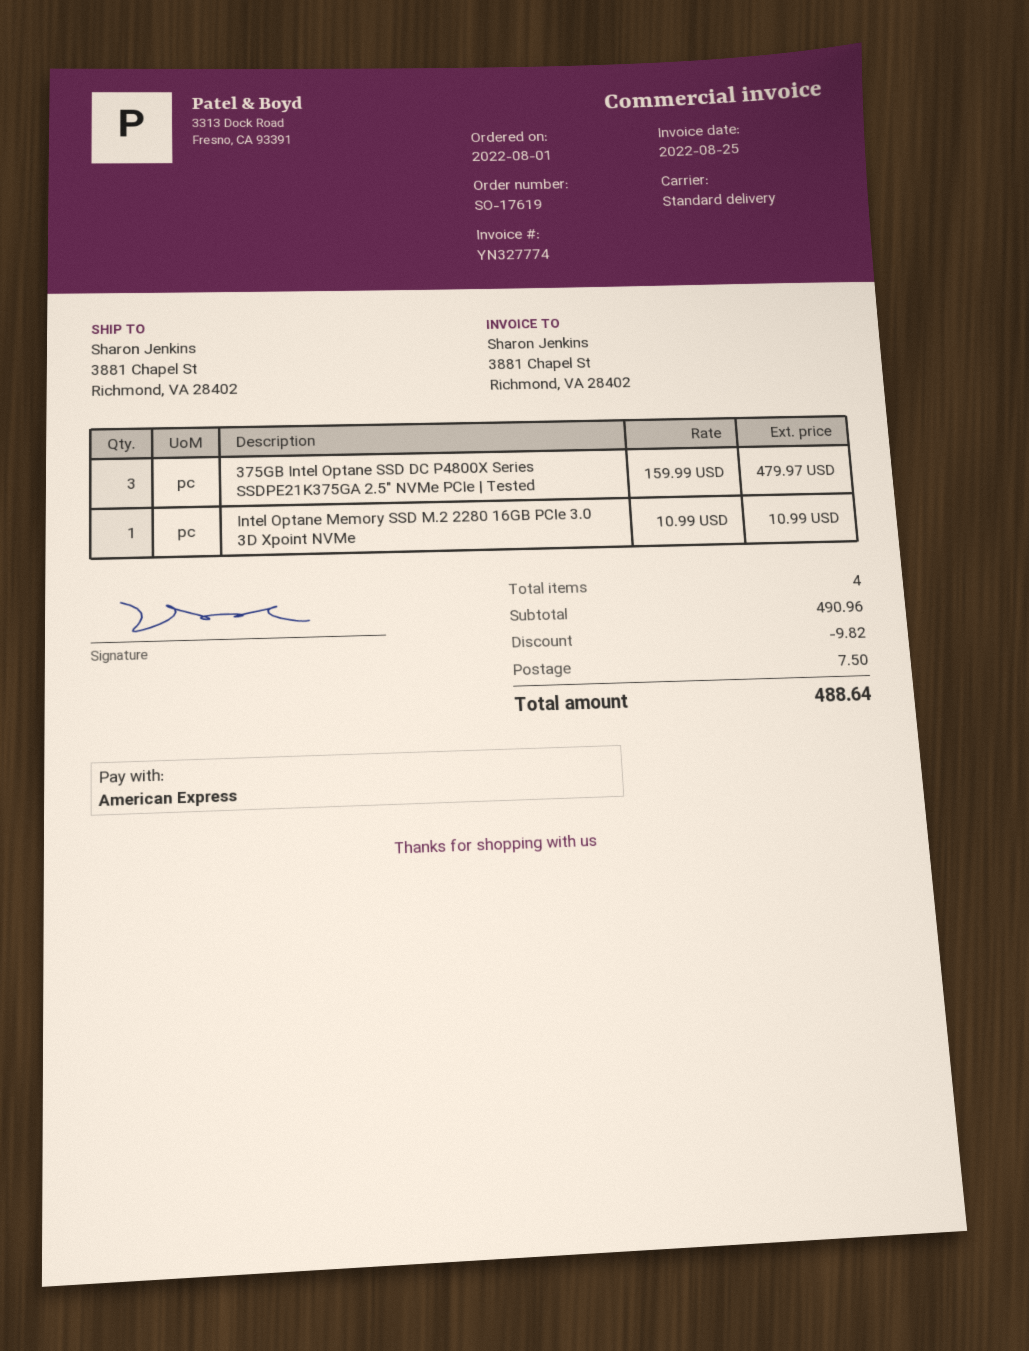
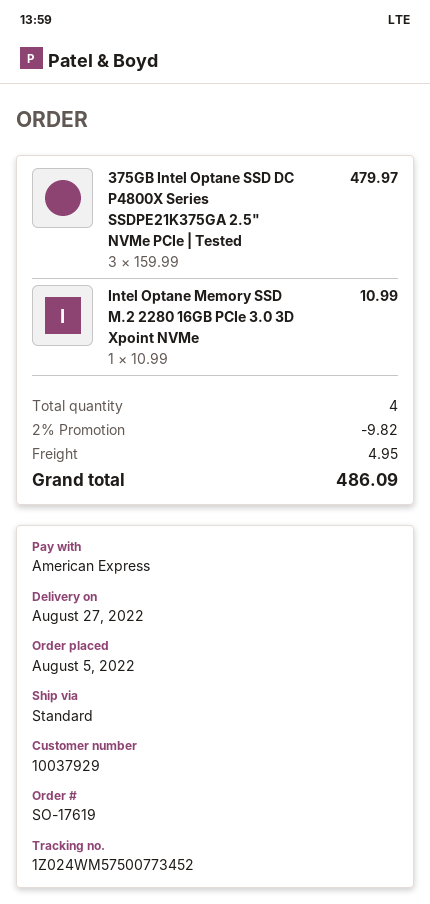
order date: 2022-08-01 -> 2022-08-05
shipping: 7.50 -> 4.95
total: 488.64 -> 486.09

